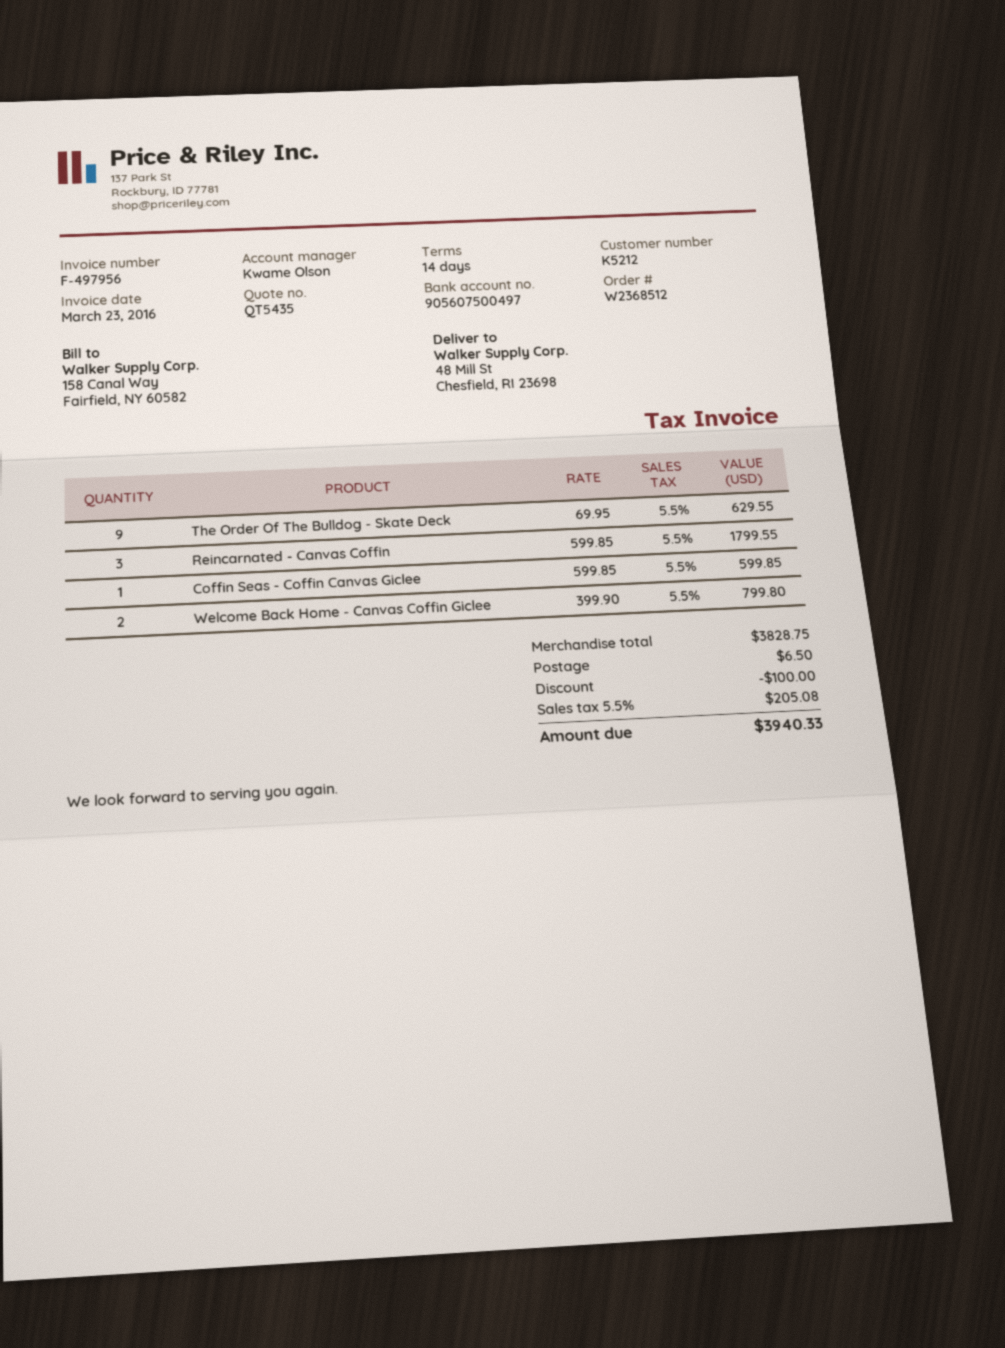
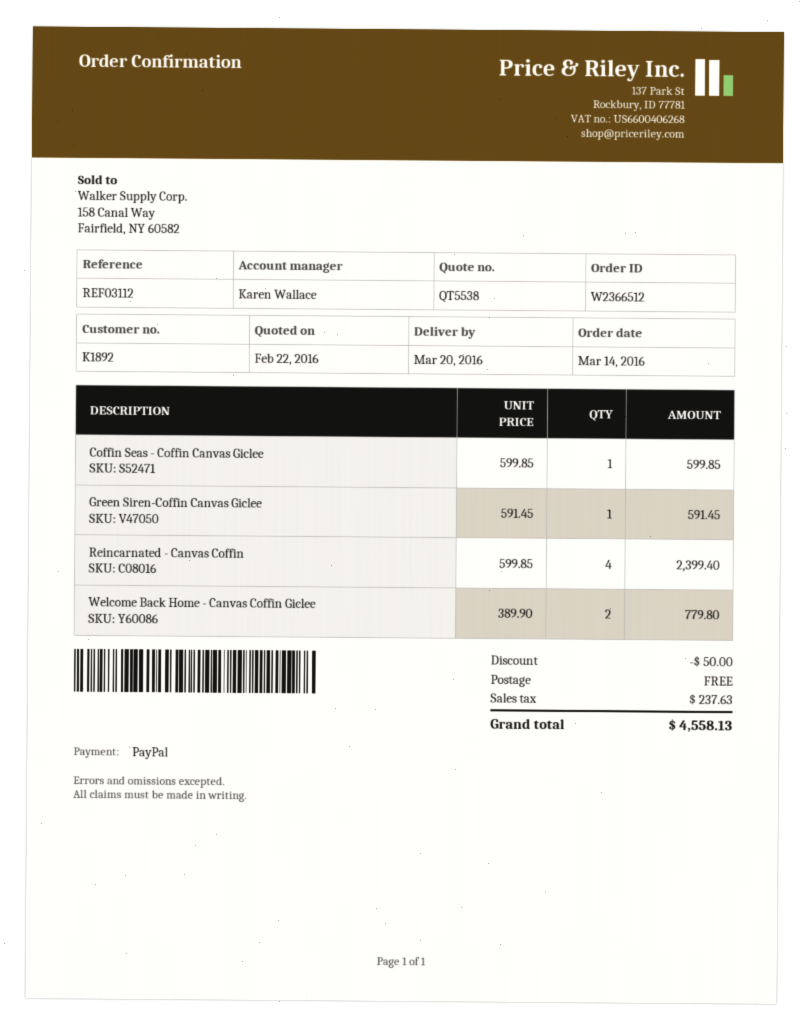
quote number: QT5435 -> QT5538
order number: W2368512 -> W2366512
customer number: K5212 -> K1892
sales rep: Kwame Olson -> Karen Wallace
The Order Of The Bulldog - Skate Deck: 9 x 69.95 = 629.55 -> none
Reincarnated - Canvas Coffin: 3 x 599.85 = 1799.55 -> 4 x 599.85 = 2399.40
Welcome Back Home - Canvas Coffin Giclee: 2 x 399.90 = 799.80 -> 2 x 389.90 = 779.80
Green Siren-Coffin Canvas Giclee: none -> 1 x 591.45 = 591.45
discount: 100.00 -> 50.00
shipping: 6.50 -> 0.00
tax: 205.08 -> 237.63
total: 3940.33 -> 4558.13

